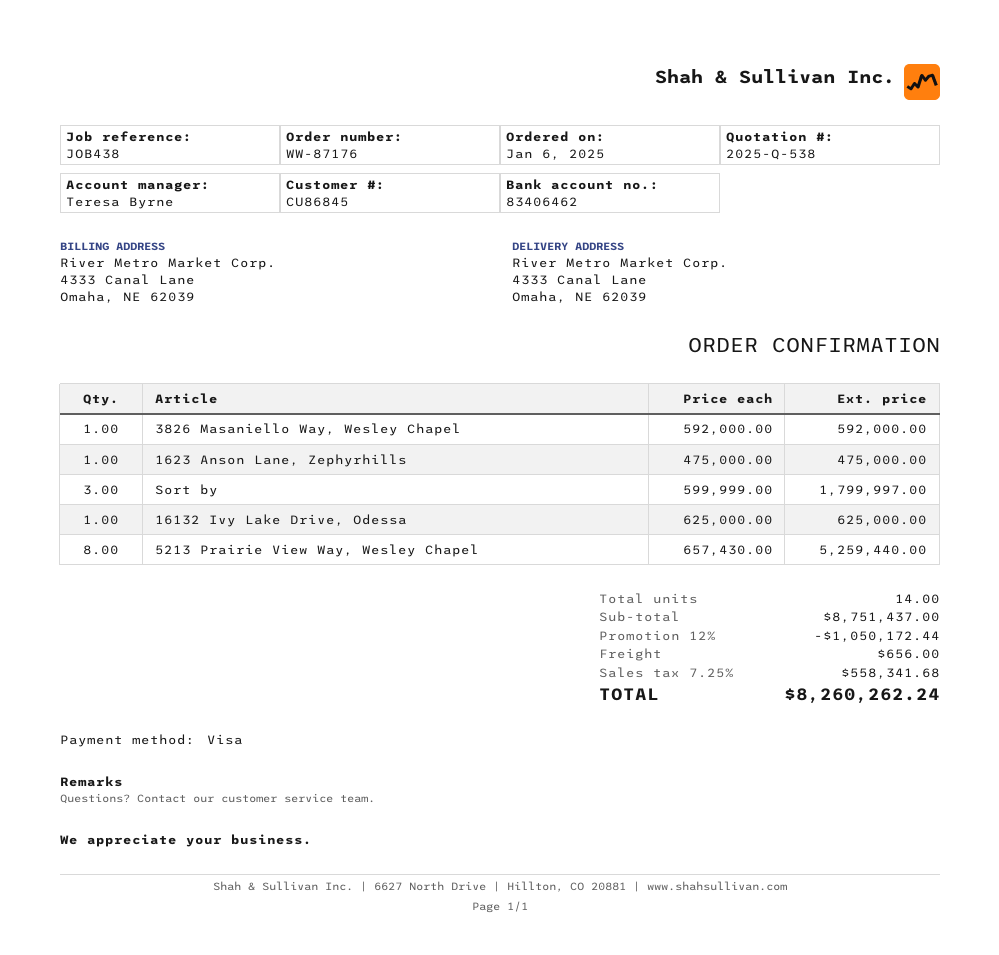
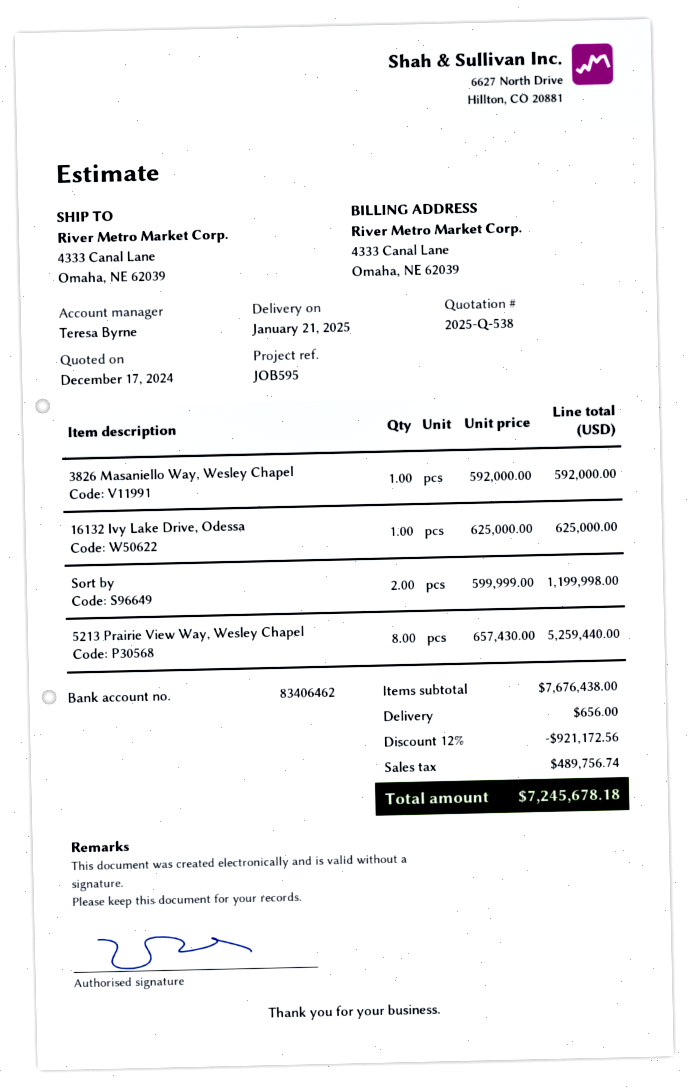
reference: JOB438 -> JOB595
1623 Anson Lane, Zephyrhills: 1 x 475000.00 = 475000.00 -> none
Sort by: 3 x 599999.00 = 1799997.00 -> 2 x 599999.00 = 1199998.00
subtotal: 8751437.00 -> 7676438.00
discount: 12% = 1050172.44 -> 12% = 921172.56
tax: 558341.68 -> 489756.74
total: 8260262.24 -> 7245678.18

